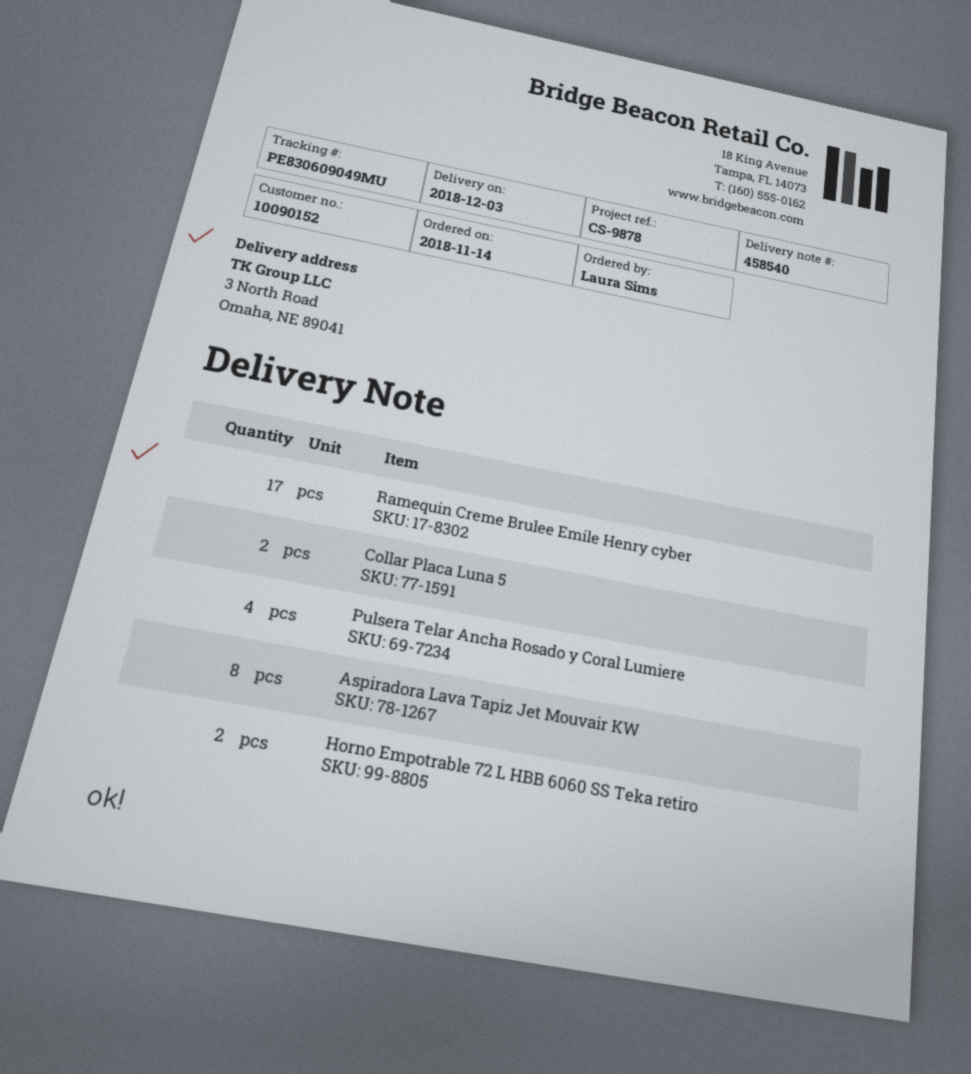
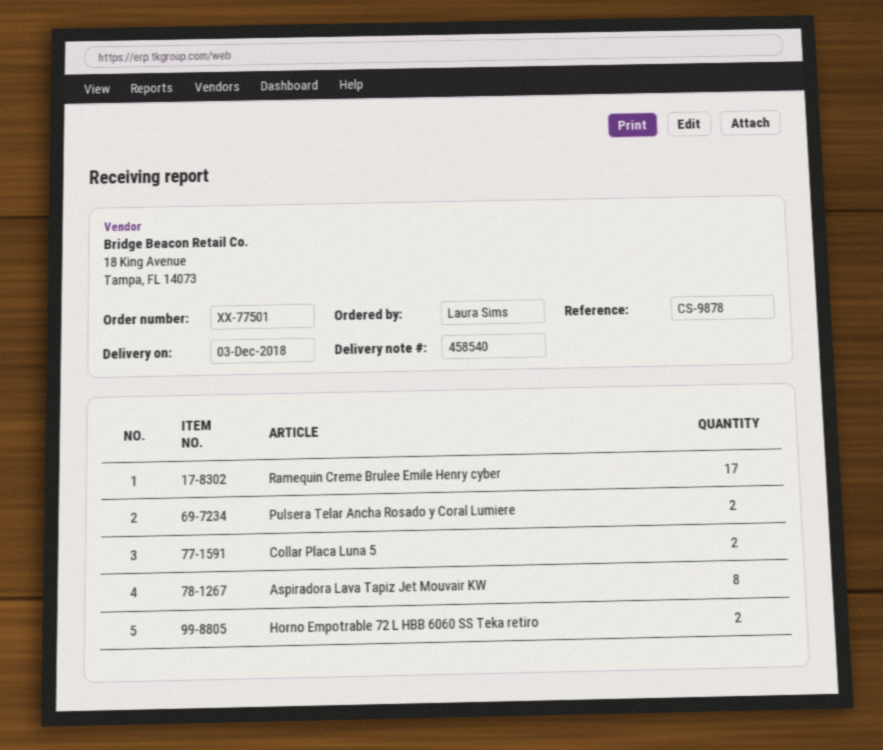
Pulsera Telar Ancha Rosado y Coral Lumiere: 4 -> 2

